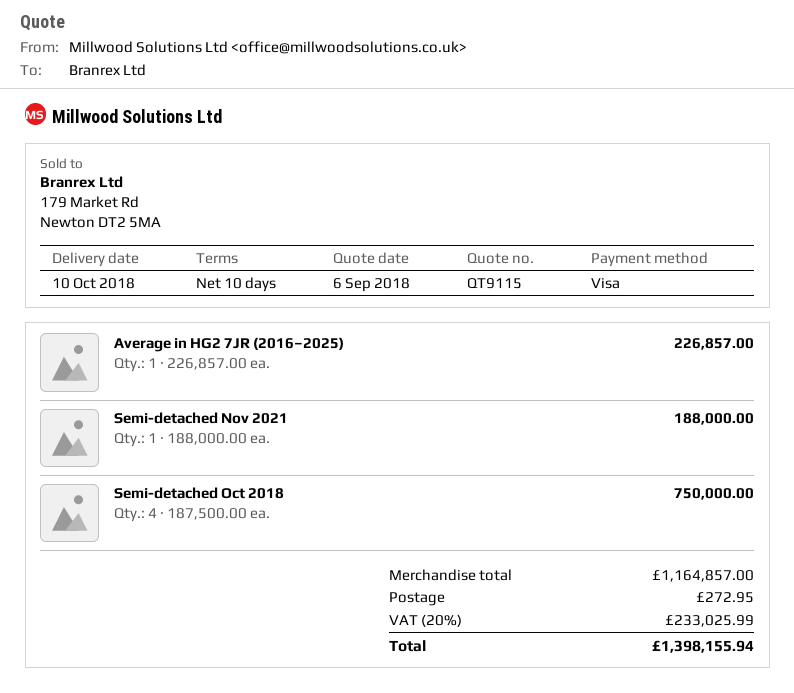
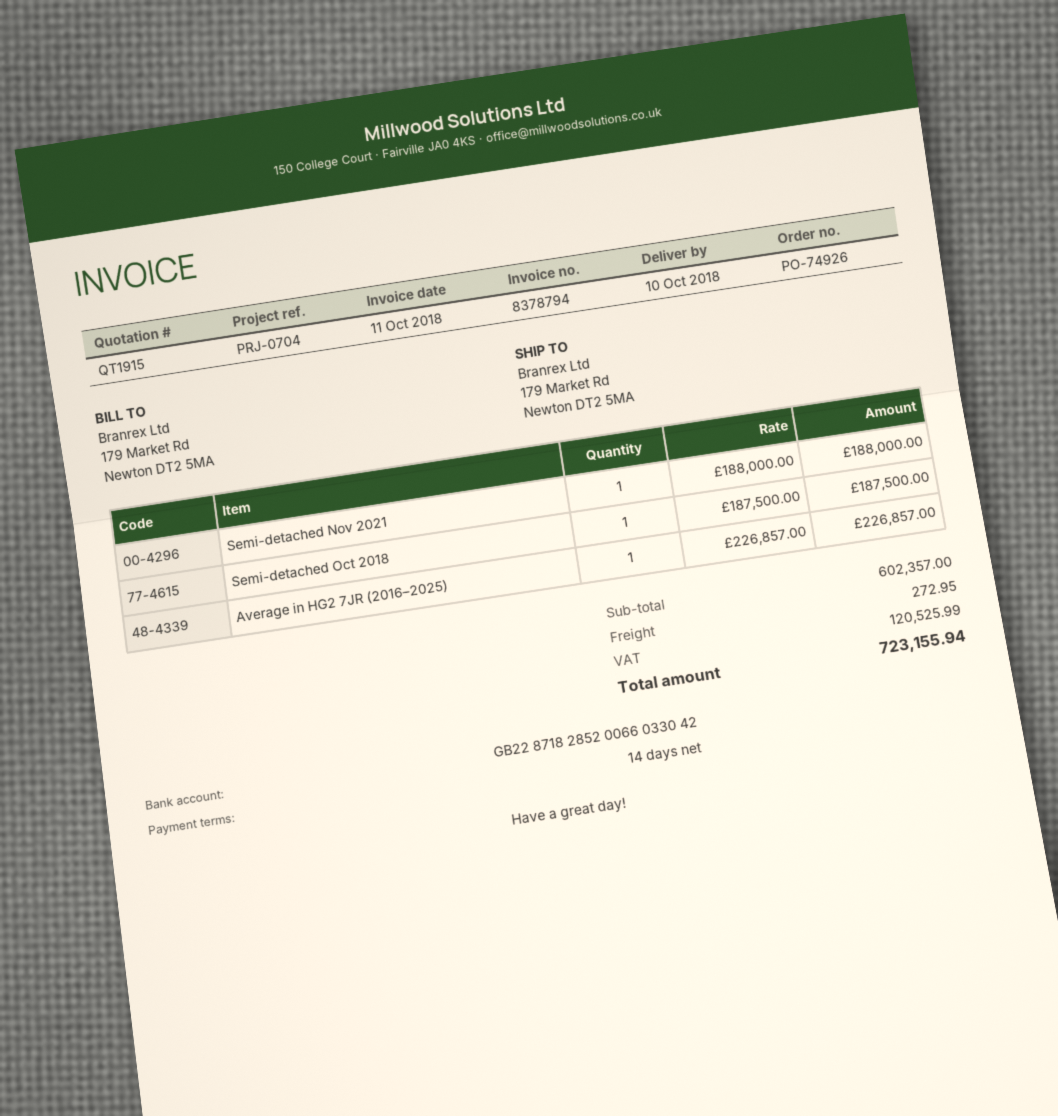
quote number: QT9115 -> QT1915
payment terms: 10 days -> 14 days
Semi-detached Oct 2018: 4 x 187500.00 = 750000.00 -> 1 x 187500.00 = 187500.00
subtotal: 1164857.00 -> 602357.00
tax: 233025.99 -> 120525.99
total: 1398155.94 -> 723155.94

